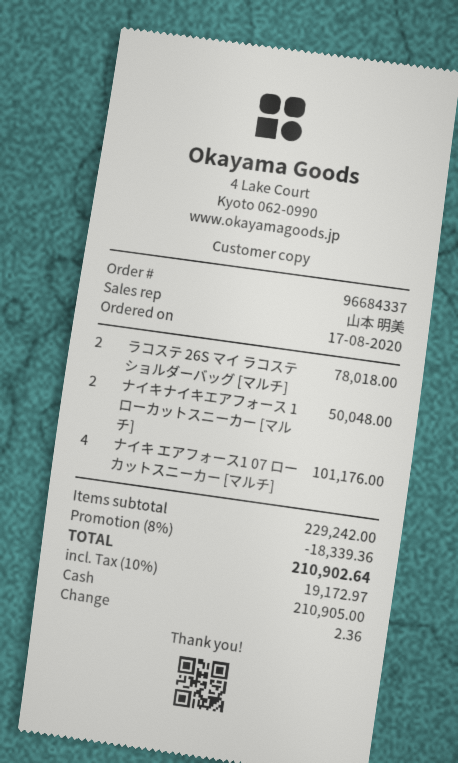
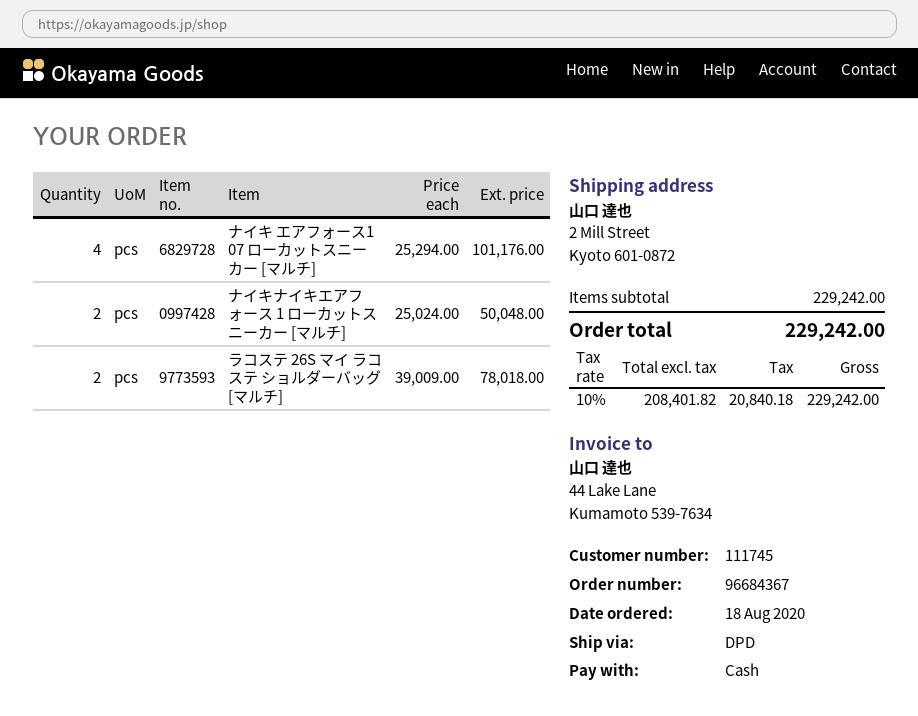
order number: 96684337 -> 96684367
order date: 2020-08-17 -> 2020-08-18
discount: 8% = 18339.36 -> none
tax: 10% = 19172.97 -> 10% = 20840.18
total: 210902.64 -> 229242.00

